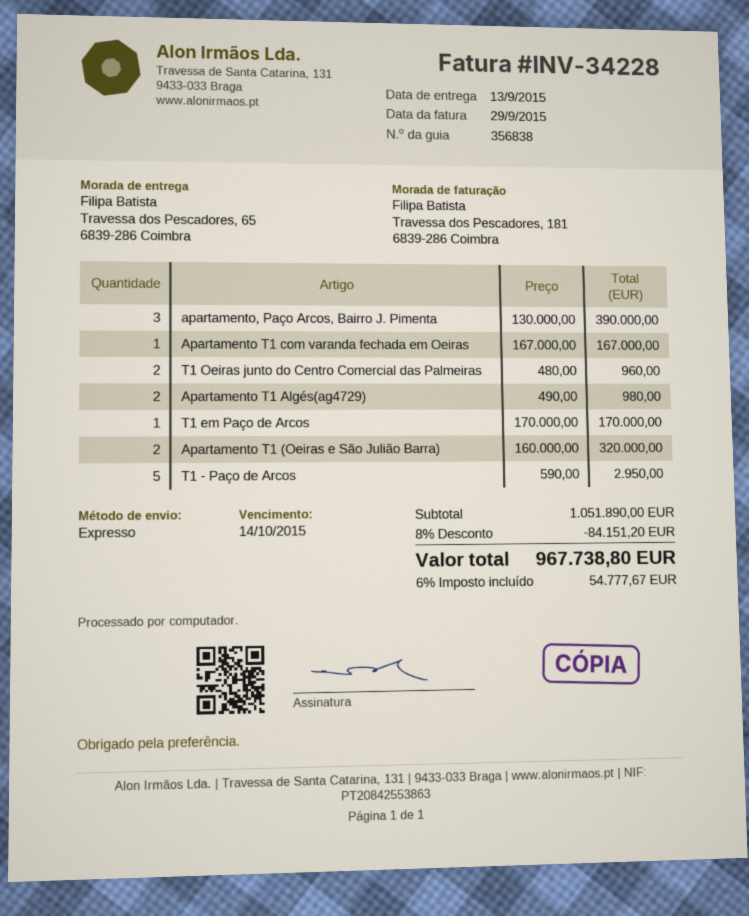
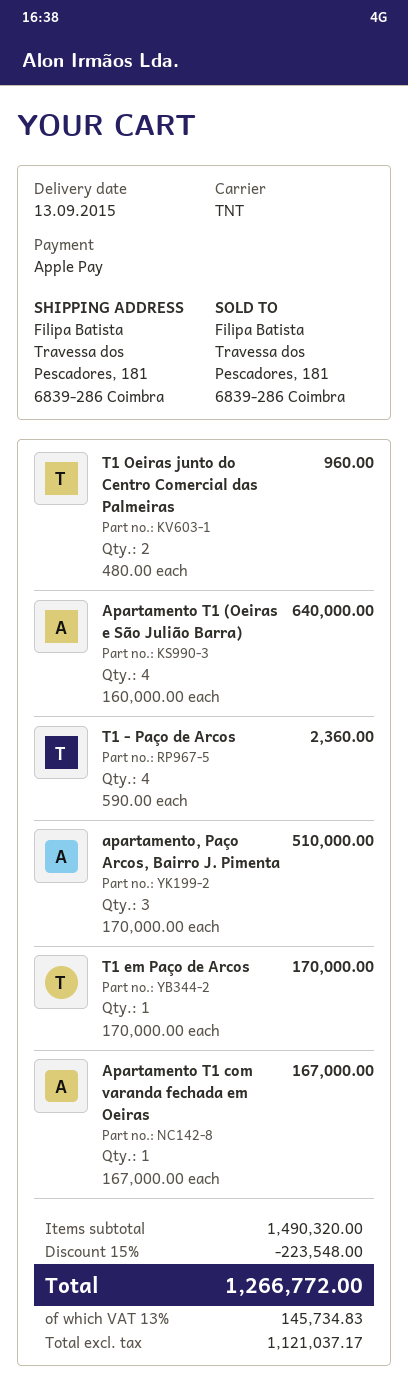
shipping method: express -> TNT
ship to: Travessa dos Pescadores, 65, 6839-286 Coimbra -> Travessa dos Pescadores, 181, 6839-286 Coimbra
apartamento, Paço Arcos, Bairro J. Pimenta: 3 x 130000.00 = 390000.00 -> 3 x 170000.00 = 510000.00
Apartamento T1 Algés(ag4729): 2 x 490.00 = 980.00 -> none
Apartamento T1 (Oeiras e São Julião Barra): 2 x 160000.00 = 320000.00 -> 4 x 160000.00 = 640000.00
T1 - Paço de Arcos: 5 x 590.00 = 2950.00 -> 4 x 590.00 = 2360.00
subtotal: 1051890.00 -> 1490320.00
discount: 8% = 84151.20 -> 15% = 223548.00
tax: 6% = 54777.67 -> 13% = 145734.83
total: 967738.80 -> 1266772.00

